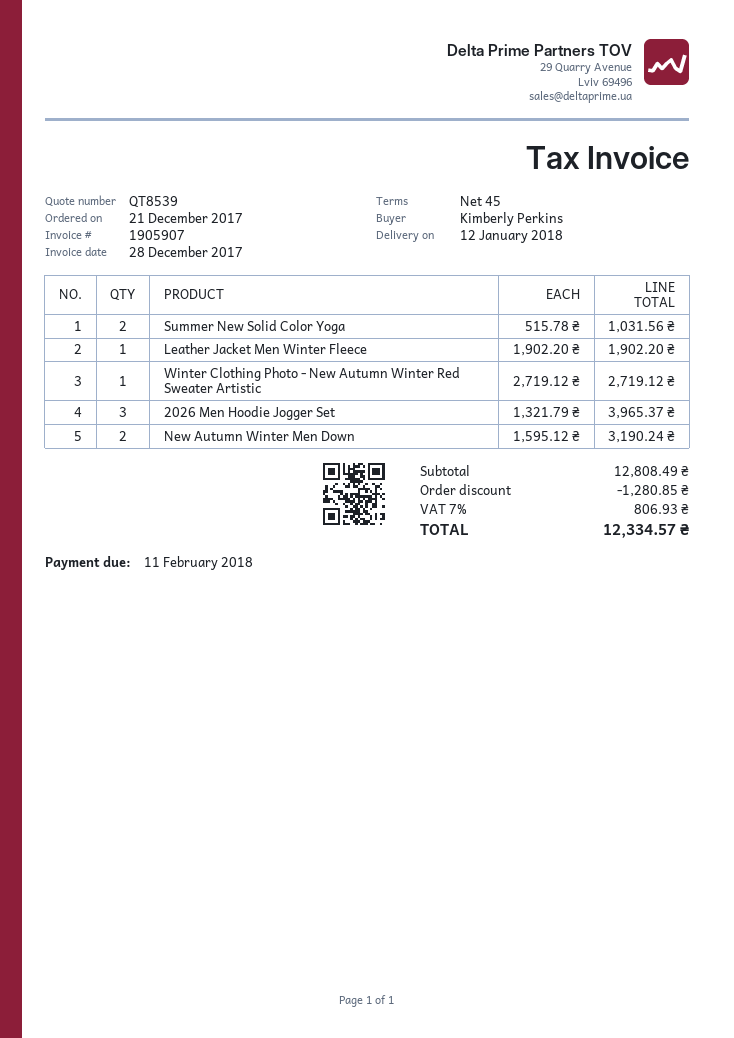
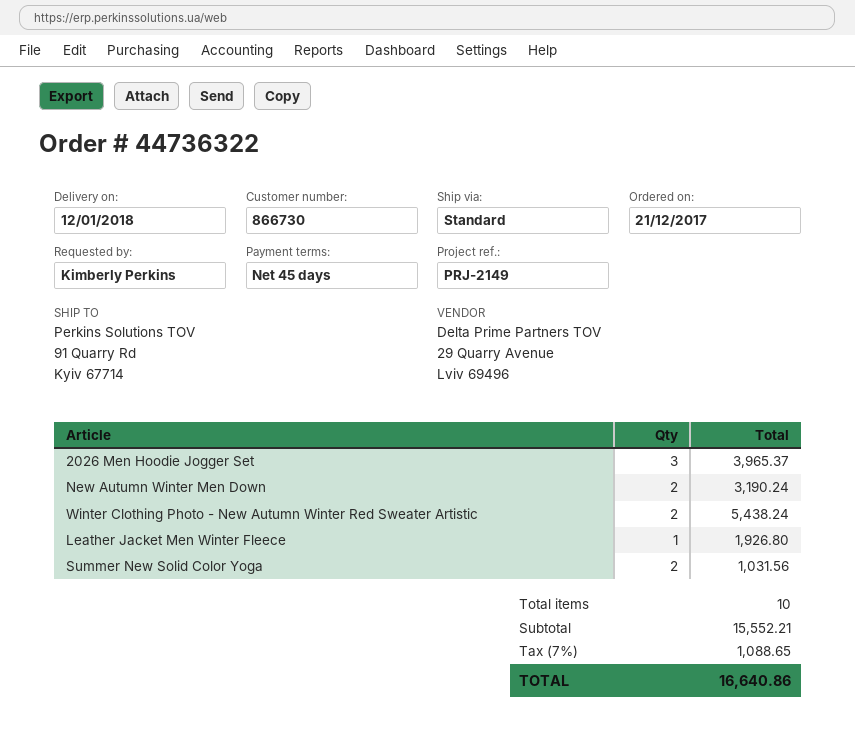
Leather Jacket Men Winter Fleece: 1 for 1902.20 -> 1 for 1926.80
Winter Clothing Photo - New Autumn Winter Red Sweater Artistic: 1 for 2719.12 -> 2 for 5438.24
subtotal: 12808.49 -> 15552.21
discount: 1280.85 -> none
tax: 7% = 806.93 -> 7% = 1088.65
total: 12334.57 -> 16640.86

